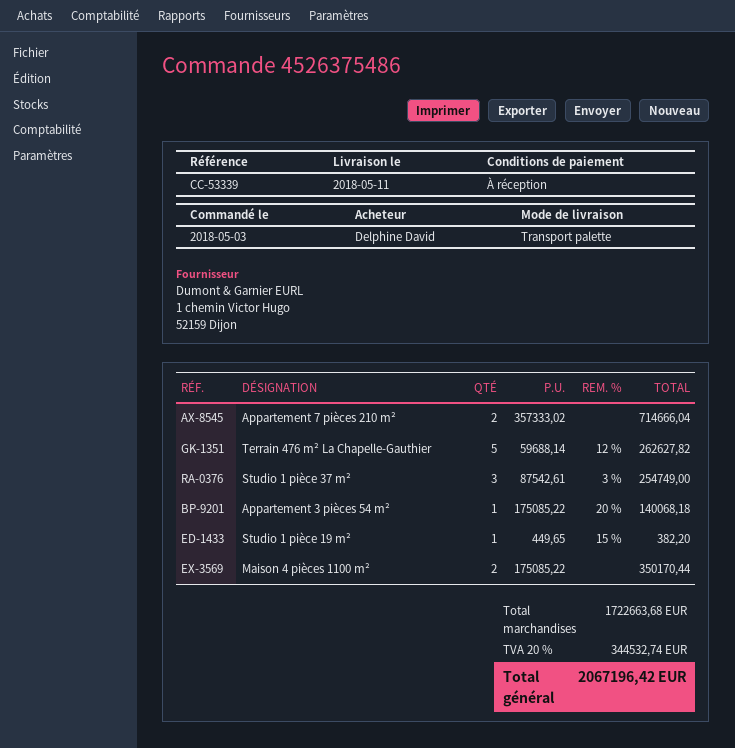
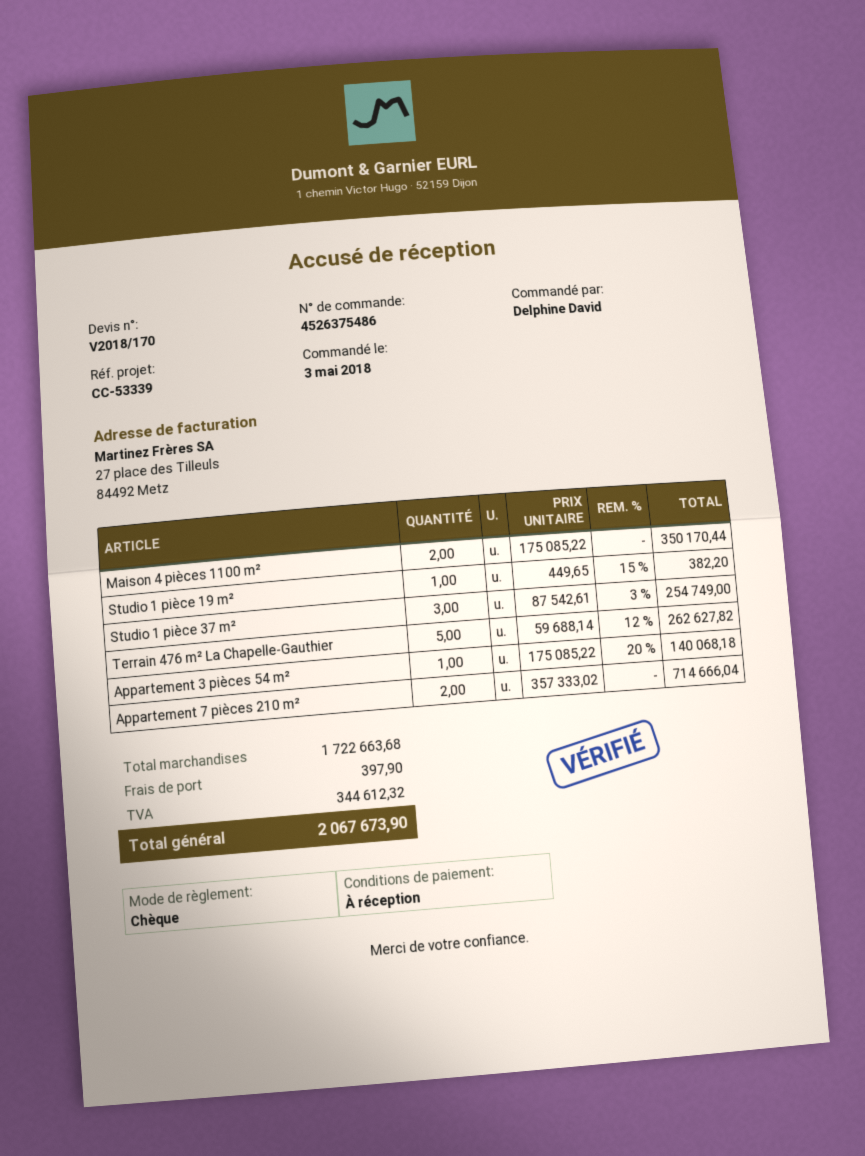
shipping: none -> 397.90
tax: 344532.74 -> 344612.32
total: 2067196.42 -> 2067673.90

